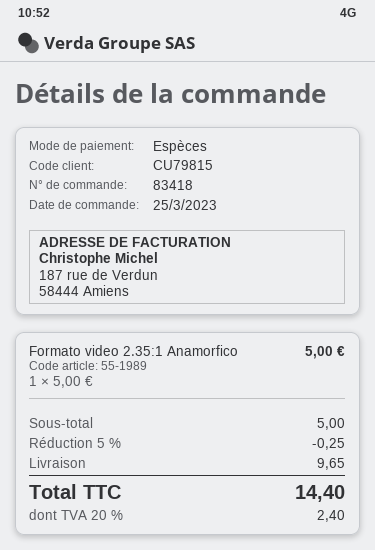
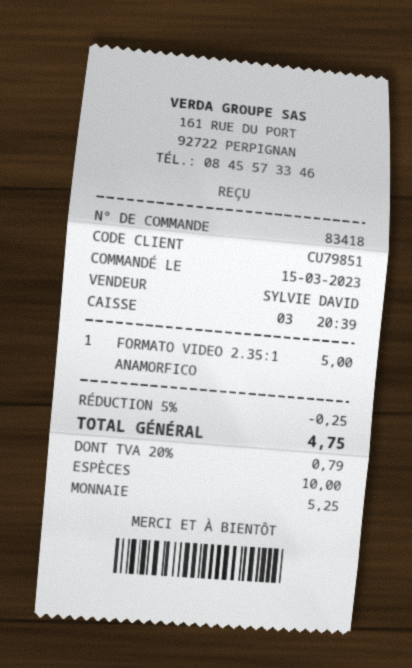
order date: 2023-03-25 -> 2023-03-15
customer number: CU79815 -> CU79851
shipping: 9.65 -> none
tax: 20% = 2.40 -> 20% = 0.79
total: 14.40 -> 4.75

